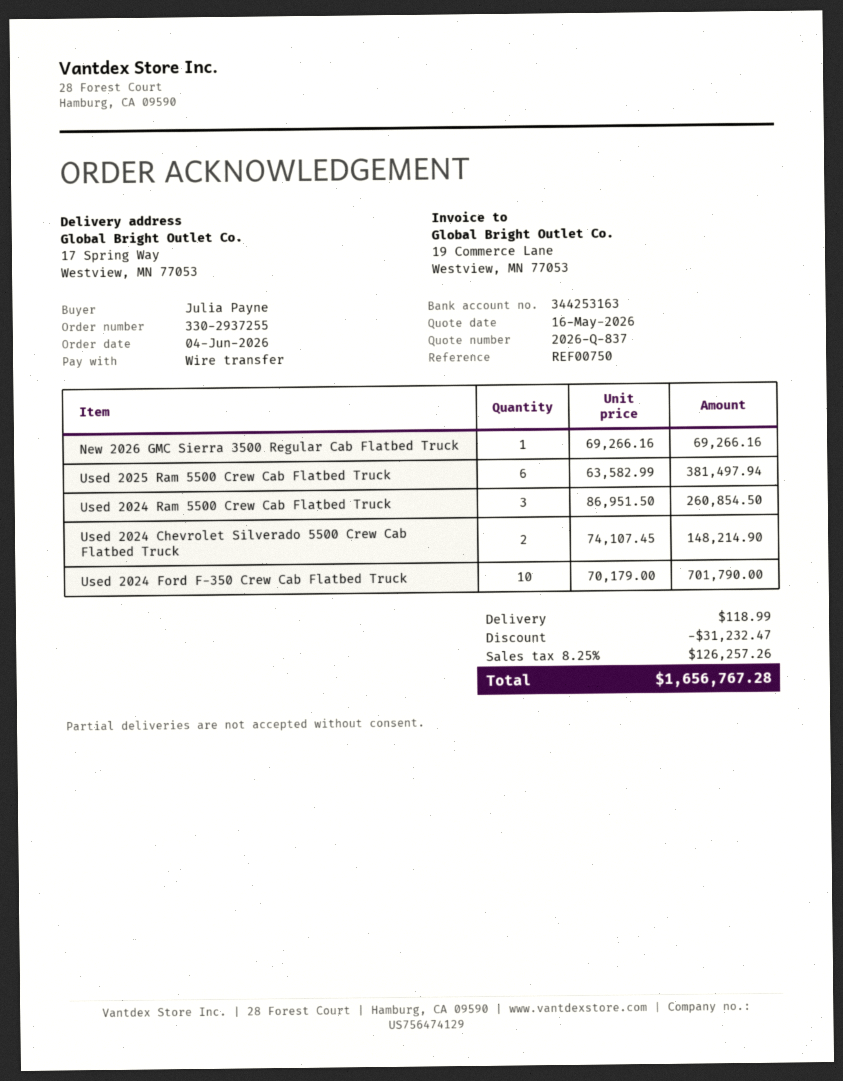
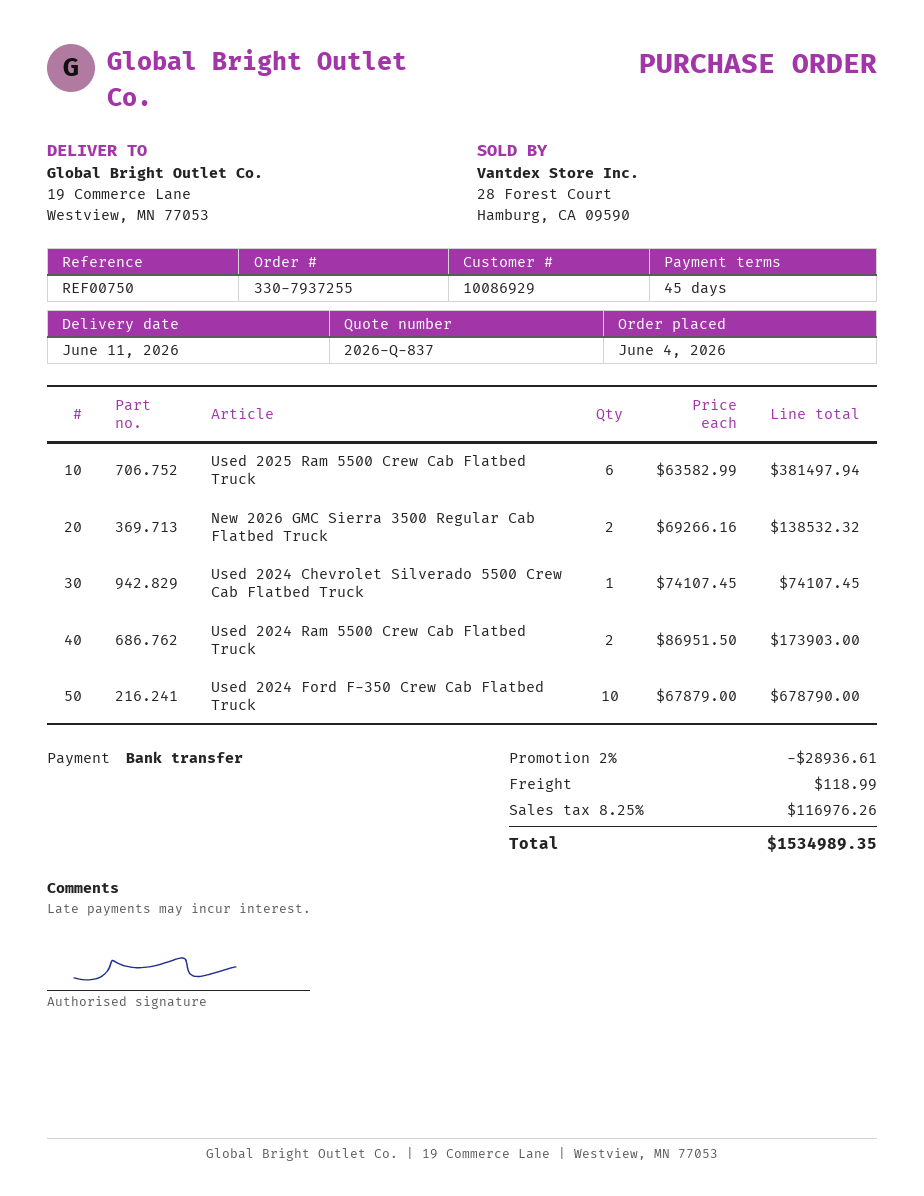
order number: 330-2937255 -> 330-7937255
ship to: 17 Spring Way, Westview, MN 77053 -> 19 Commerce Lane, Westview, MN 77053
New 2026 GMC Sierra 3500 Regular Cab Flatbed Truck: 1 x 69266.16 = 69266.16 -> 2 x 69266.16 = 138532.32
Used 2024 Ram 5500 Crew Cab Flatbed Truck: 3 x 86951.50 = 260854.50 -> 2 x 86951.50 = 173903.00
Used 2024 Chevrolet Silverado 5500 Crew Cab Flatbed Truck: 2 x 74107.45 = 148214.90 -> 1 x 74107.45 = 74107.45
Used 2024 Ford F-350 Crew Cab Flatbed Truck: 10 x 70179.00 = 701790.00 -> 10 x 67879.00 = 678790.00
discount: 31232.47 -> 28936.61
tax: 8.25% = 126257.26 -> 8.25% = 116976.26
total: 1656767.28 -> 1534989.35

